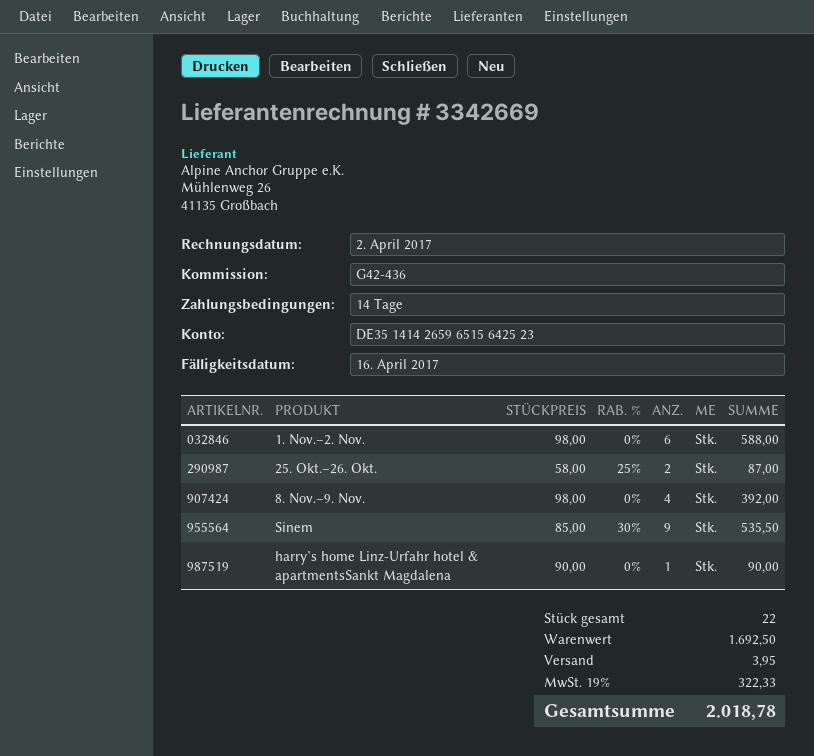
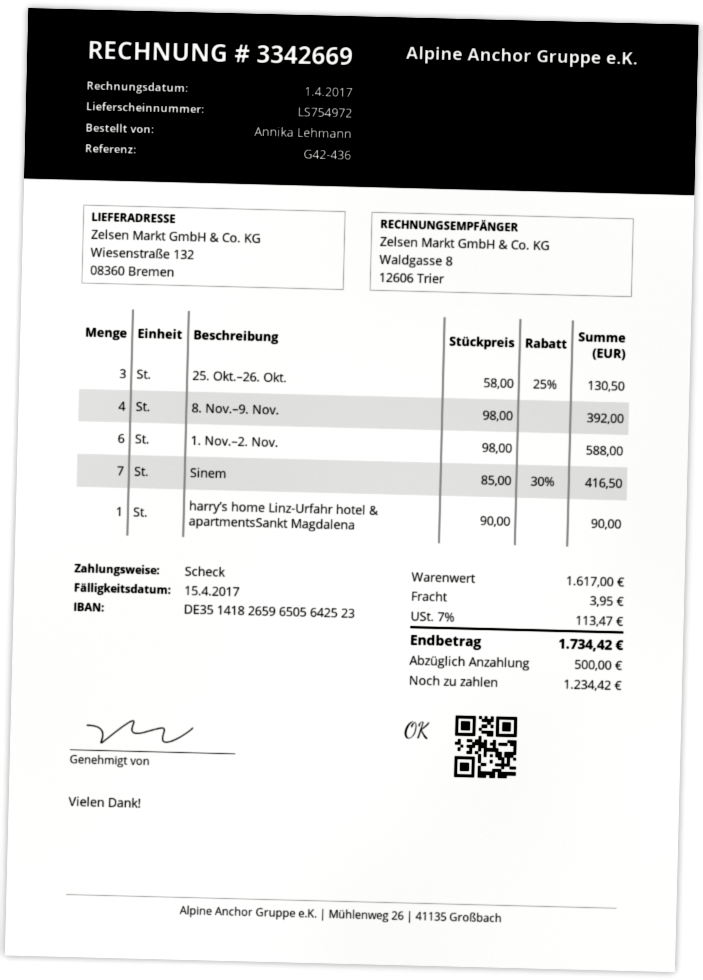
invoice date: 2017-04-02 -> 2017-04-01
due date: 2017-04-16 -> 2017-04-15
bank account: DE35141426596515642523 -> DE35141826596505642523
25. Okt.–26. Okt.: 2 x 58.00 - 25% = 87.00 -> 3 x 58.00 - 25% = 130.50
Sinem: 9 x 85.00 - 30% = 535.50 -> 7 x 85.00 - 30% = 416.50
subtotal: 1692.50 -> 1617.00
tax: 19% = 322.33 -> 7% = 113.47
total: 2018.78 -> 1734.42

